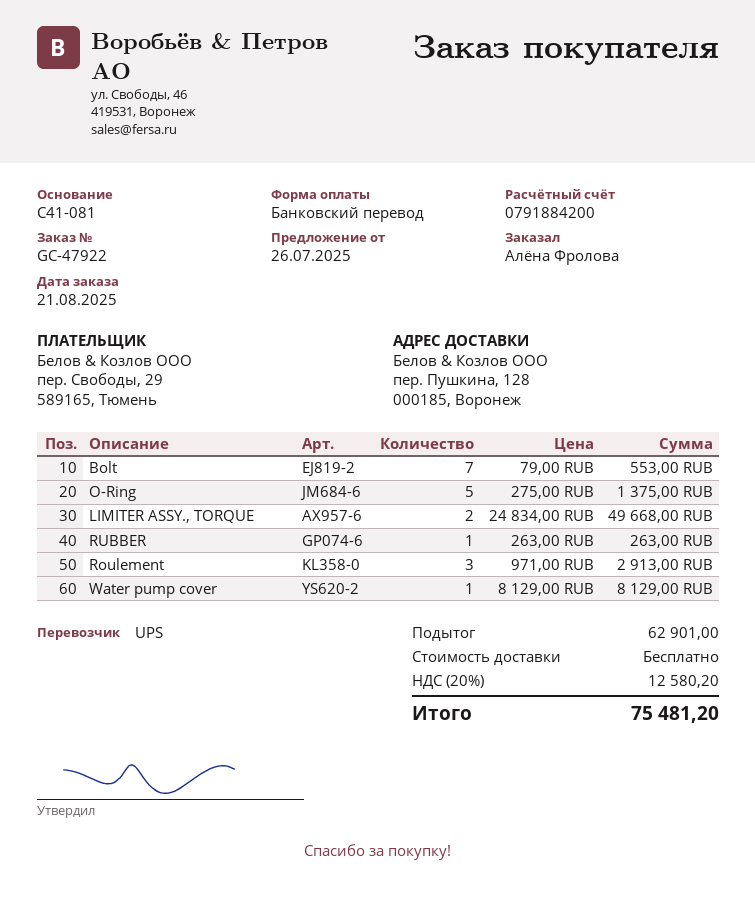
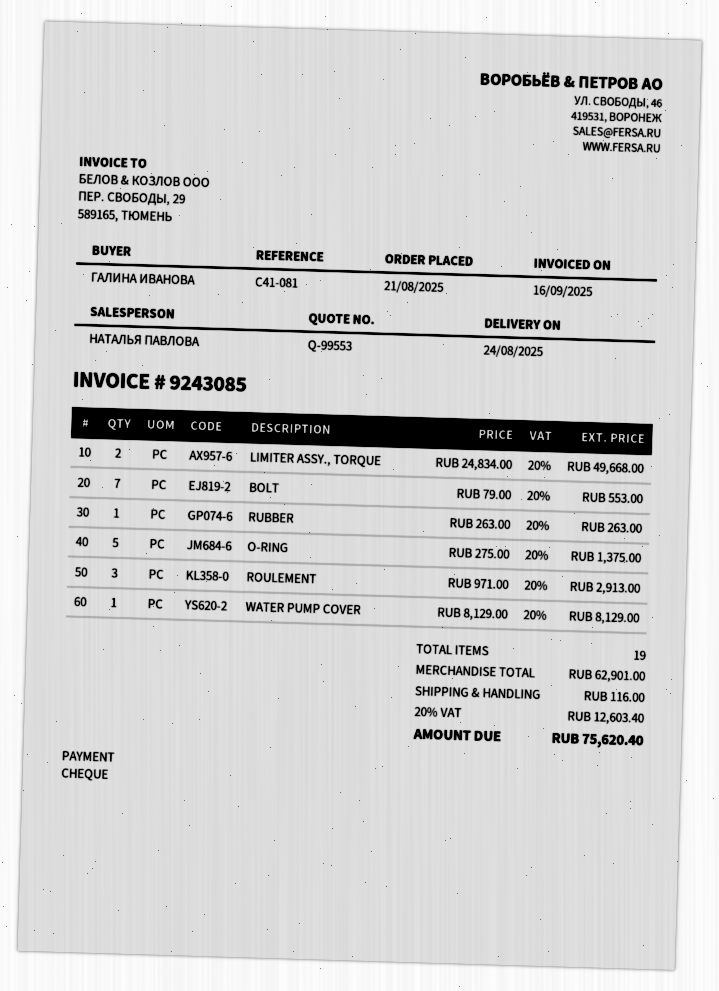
ordered by: Алёна Фролова -> ГАЛИНА ИВАНОВА
payment method: bank transfer -> cheque
shipping: 0.00 -> 116.00
tax: 20% = 12580.20 -> 20% = 12603.40
total: 75481.20 -> 75620.40

